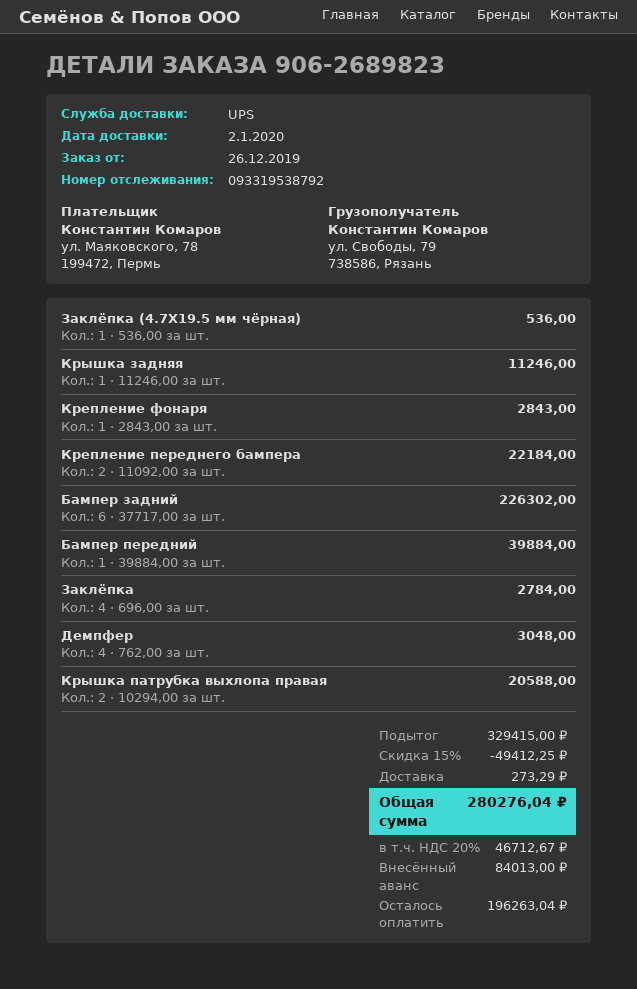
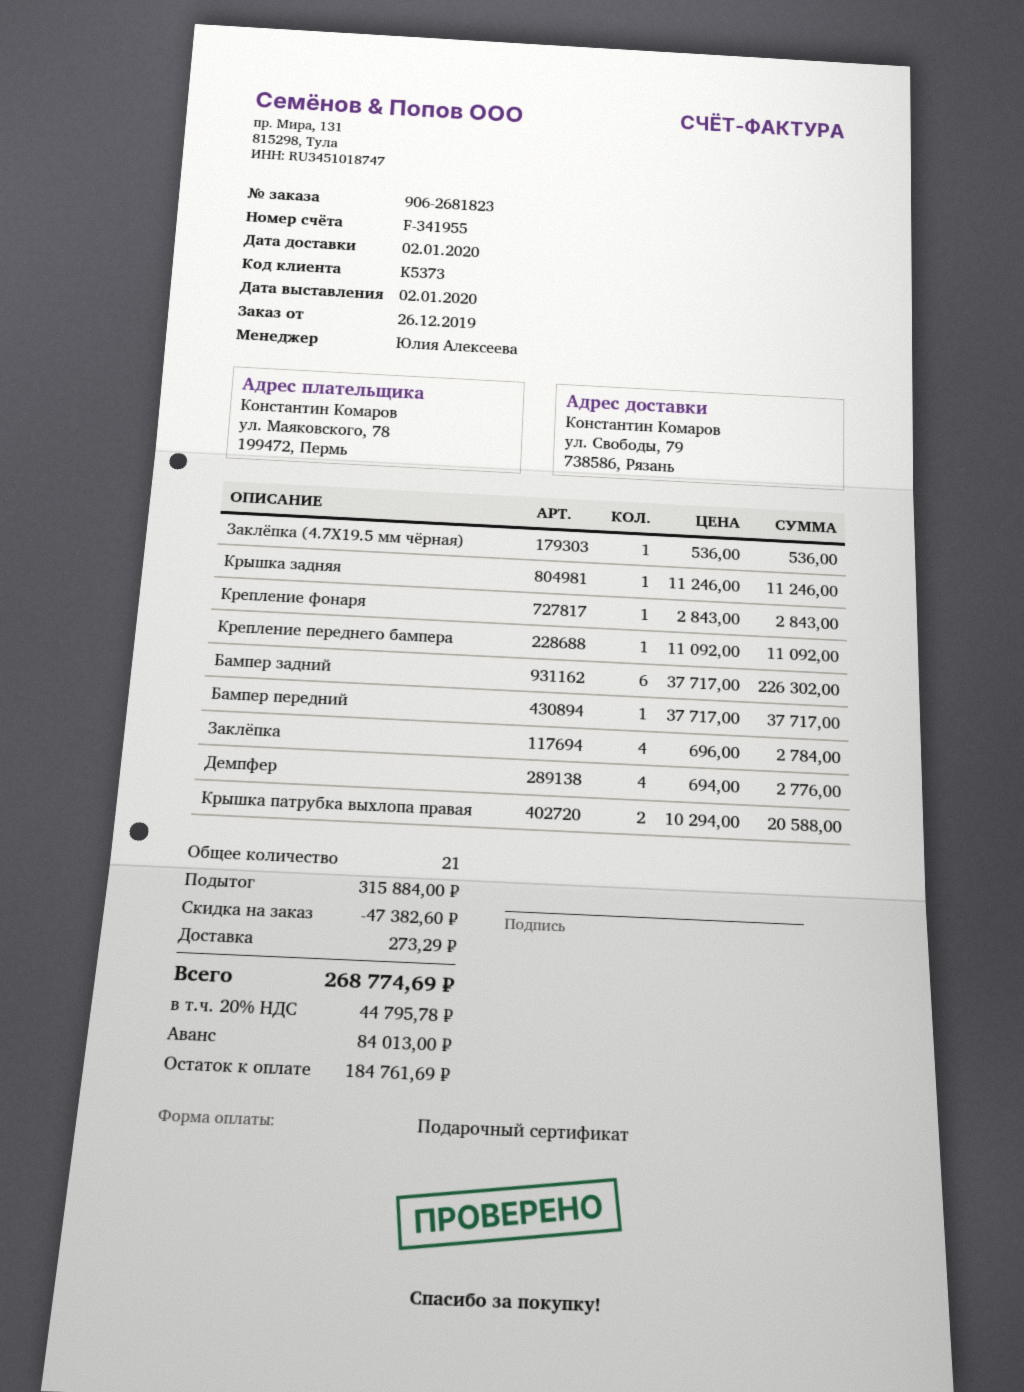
order number: 906-2689823 -> 906-2681823
Крепление переднего бампера: 2 x 11092.00 = 22184.00 -> 1 x 11092.00 = 11092.00
Бампер передний: 1 x 39884.00 = 39884.00 -> 1 x 37717.00 = 37717.00
Демпфер: 4 x 762.00 = 3048.00 -> 4 x 694.00 = 2776.00
subtotal: 329415.00 -> 315884.00
discount: 49412.25 -> 47382.60
tax: 20% = 46712.67 -> 20% = 44795.78
total: 280276.04 -> 268774.69
balance: 196263.04 -> 184761.69

